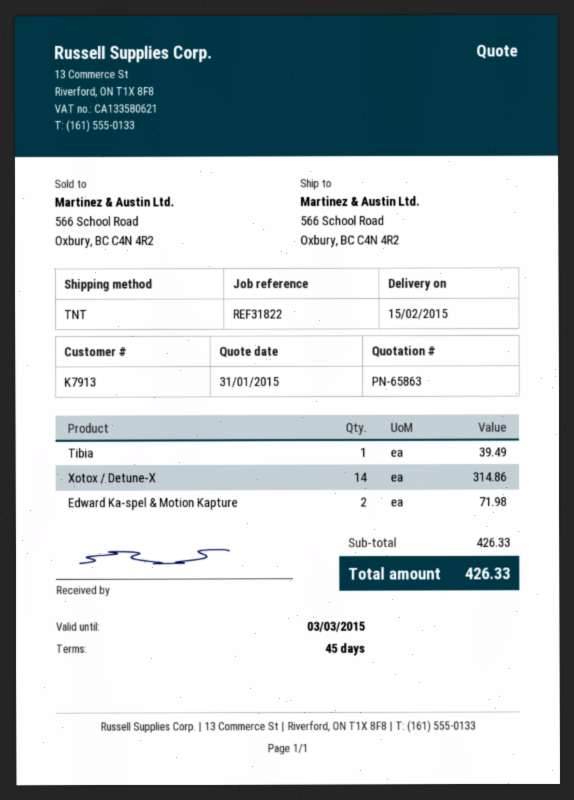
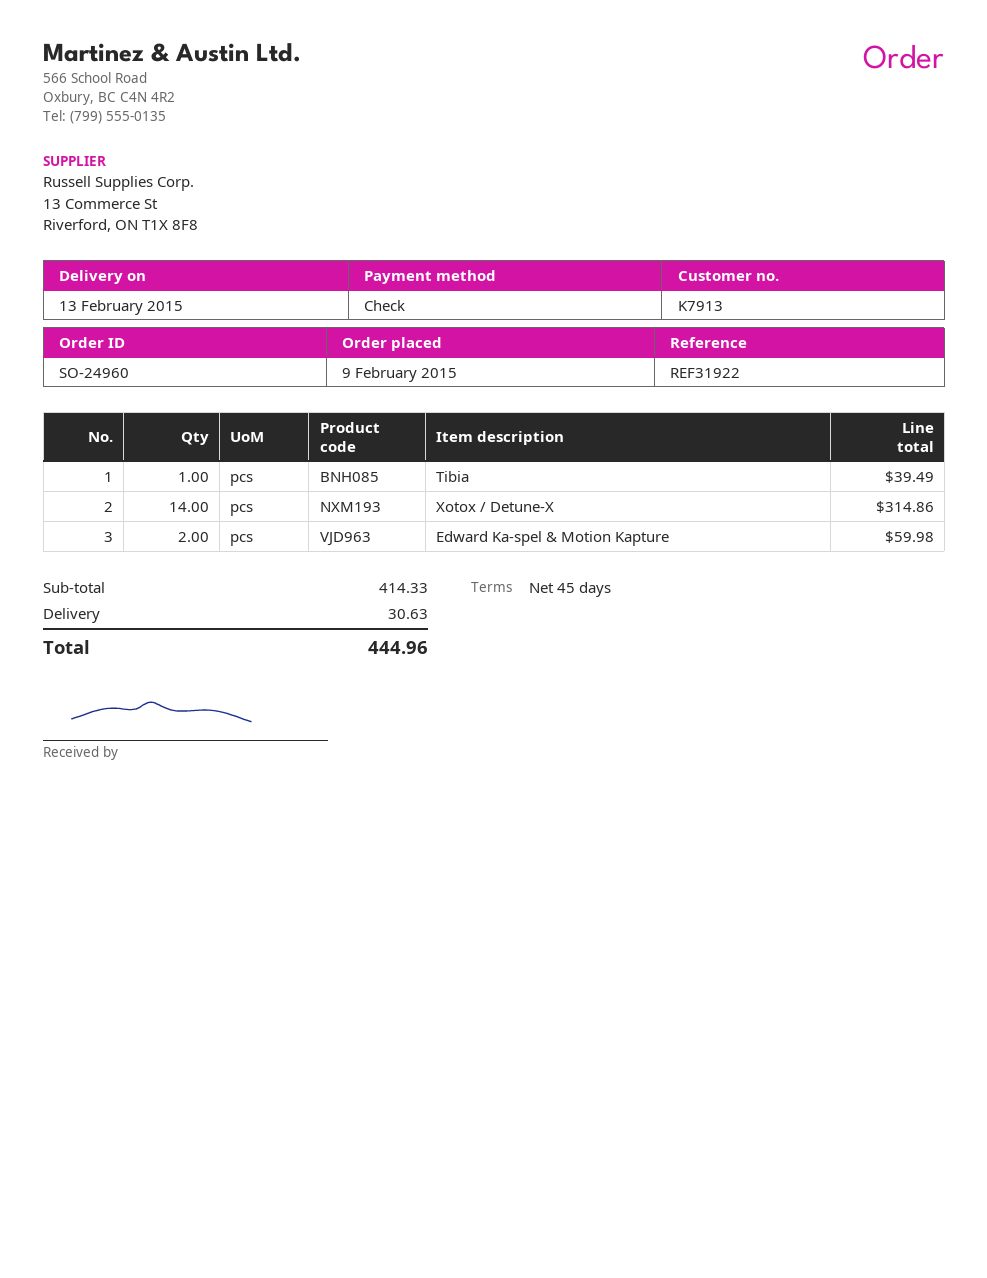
delivery date: 2015-02-15 -> 2015-02-13
reference: REF31822 -> REF31922
Edward Ka-spel & Motion Kapture: 2 for 71.98 -> 2 for 59.98
subtotal: 426.33 -> 414.33
shipping: none -> 30.63
total: 426.33 -> 444.96

